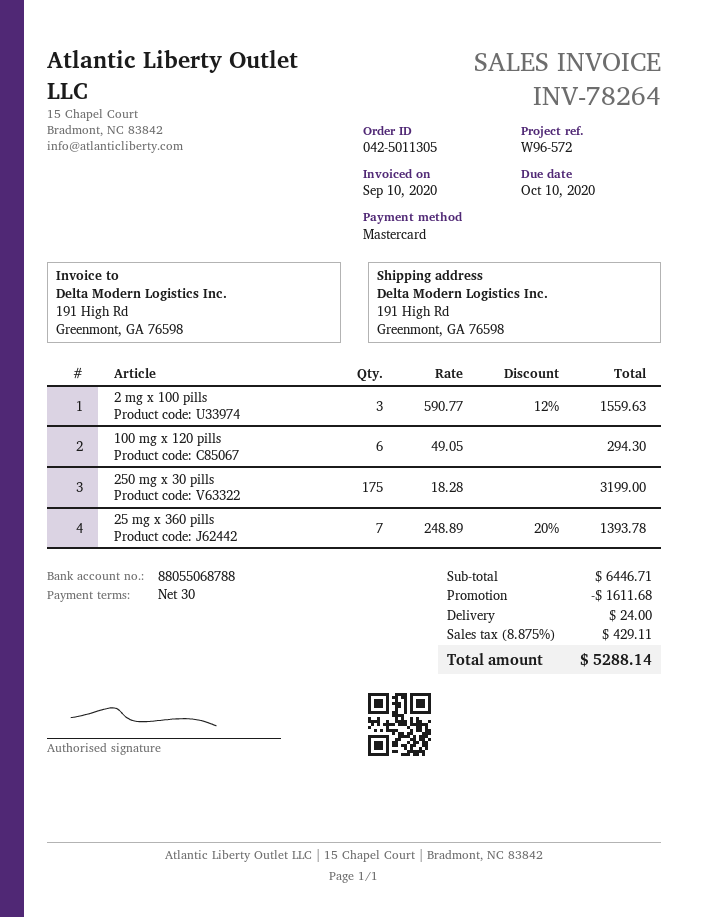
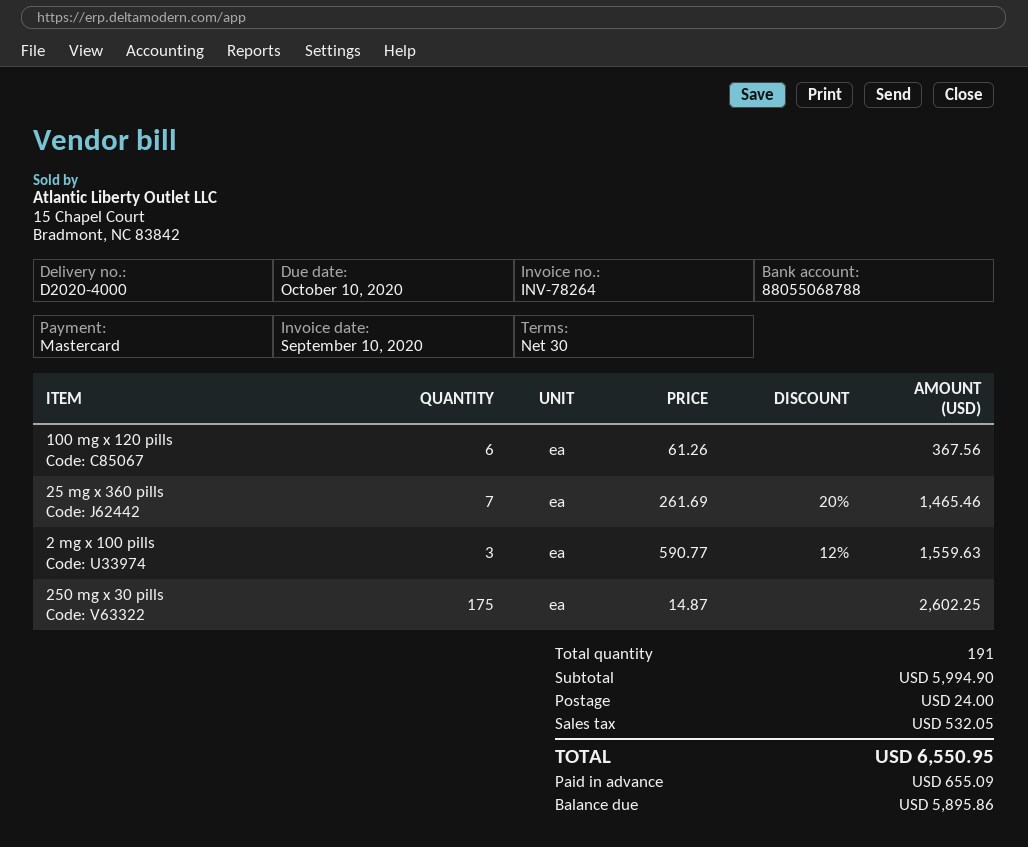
100 mg x 120 pills: 6 x 49.05 = 294.30 -> 6 x 61.26 = 367.56
250 mg x 30 pills: 175 x 18.28 = 3199.00 -> 175 x 14.87 = 2602.25
25 mg x 360 pills: 7 x 248.89 - 20% = 1393.78 -> 7 x 261.69 - 20% = 1465.46
subtotal: 6446.71 -> 5994.90
discount: 1611.68 -> none
tax: 429.11 -> 532.05
total: 5288.14 -> 6550.95

